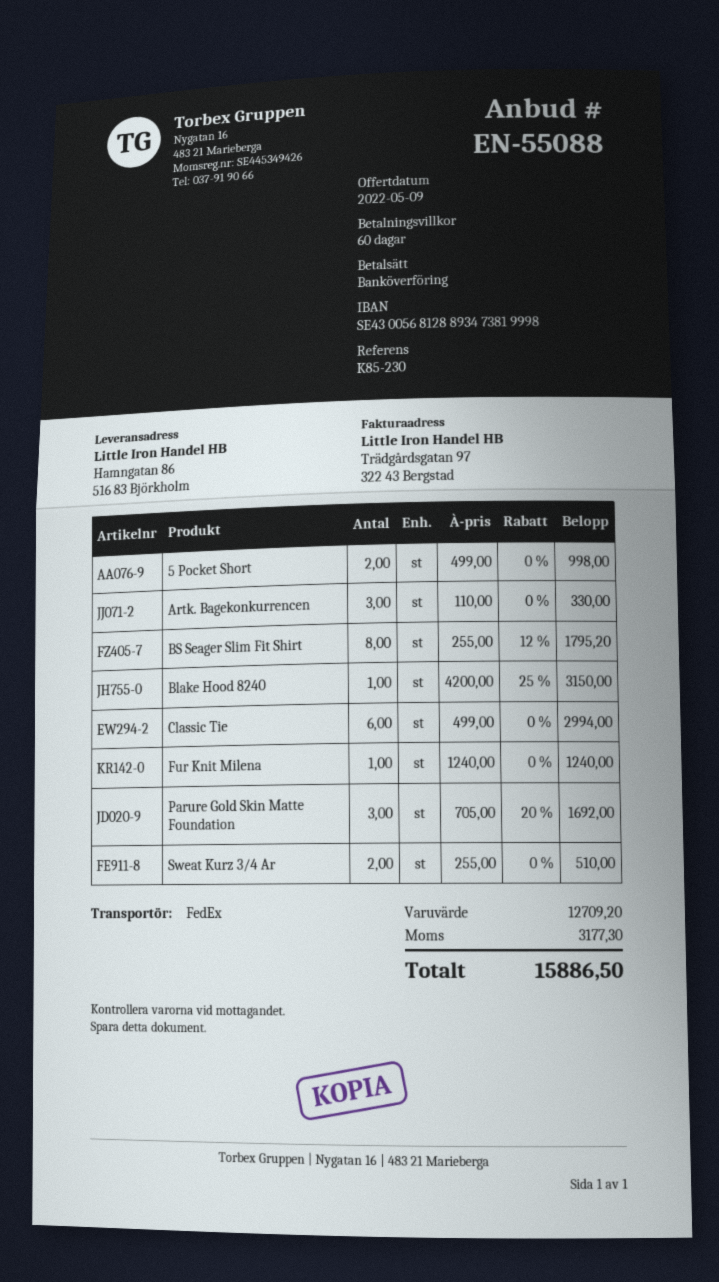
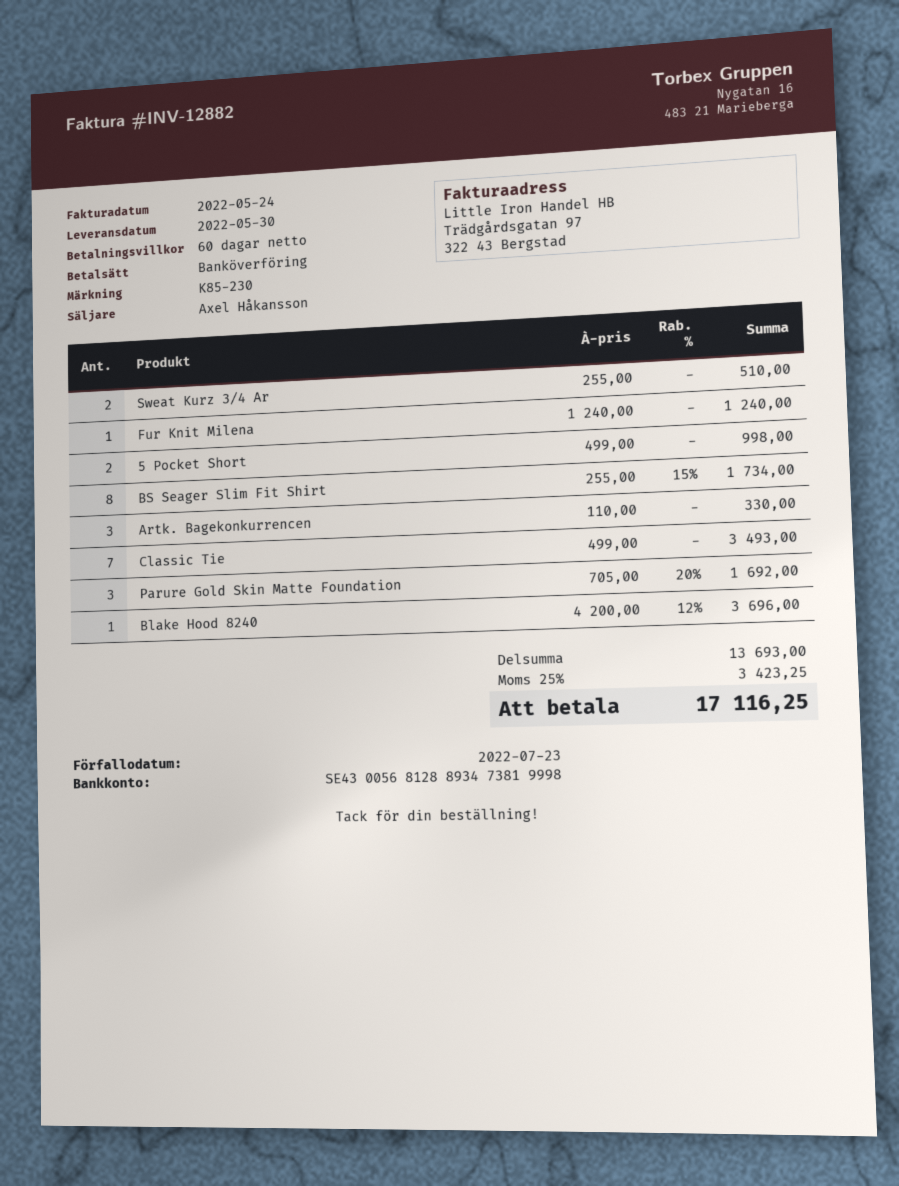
BS Seager Slim Fit Shirt: 8 x 255.00 - 12% = 1795.20 -> 8 x 255.00 - 15% = 1734.00
Blake Hood 8240: 1 x 4200.00 - 25% = 3150.00 -> 1 x 4200.00 - 12% = 3696.00
Classic Tie: 6 x 499.00 = 2994.00 -> 7 x 499.00 = 3493.00
subtotal: 12709.20 -> 13693.00
tax: 3177.30 -> 3423.25
total: 15886.50 -> 17116.25

